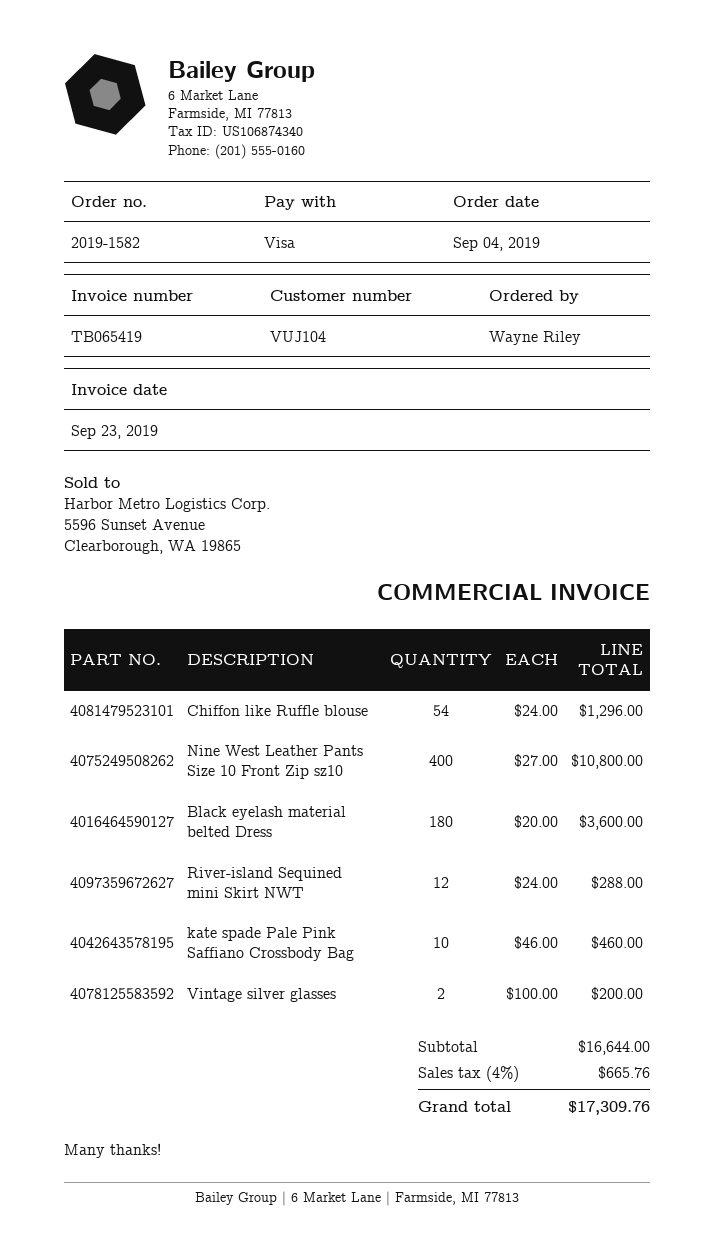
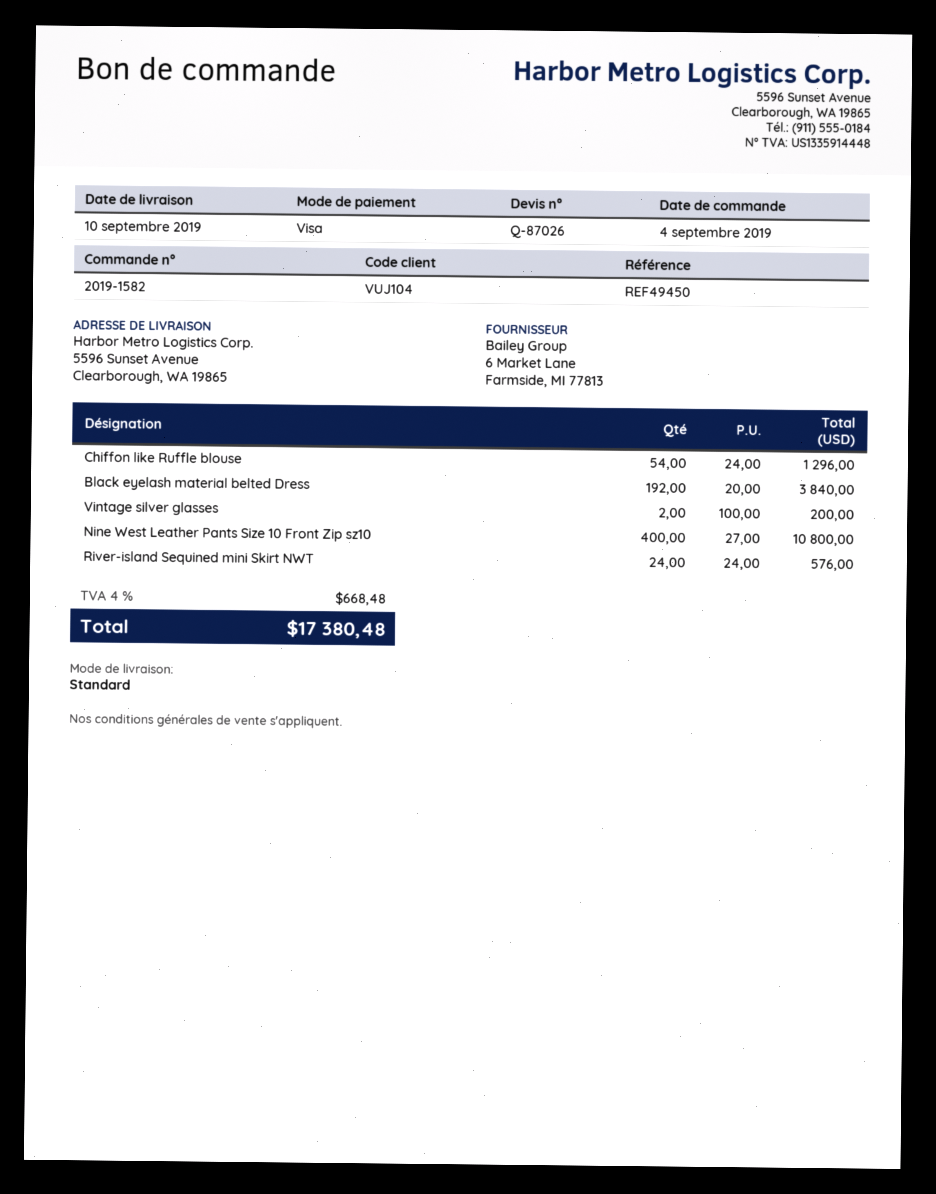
Black eyelash material belted Dress: 180 x 20.00 = 3600.00 -> 192 x 20.00 = 3840.00
River-island Sequined mini Skirt NWT: 12 x 24.00 = 288.00 -> 24 x 24.00 = 576.00
kate spade Pale Pink Saffiano Crossbody Bag: 10 x 46.00 = 460.00 -> none
tax: 4% = 665.76 -> 4% = 668.48
total: 17309.76 -> 17380.48

